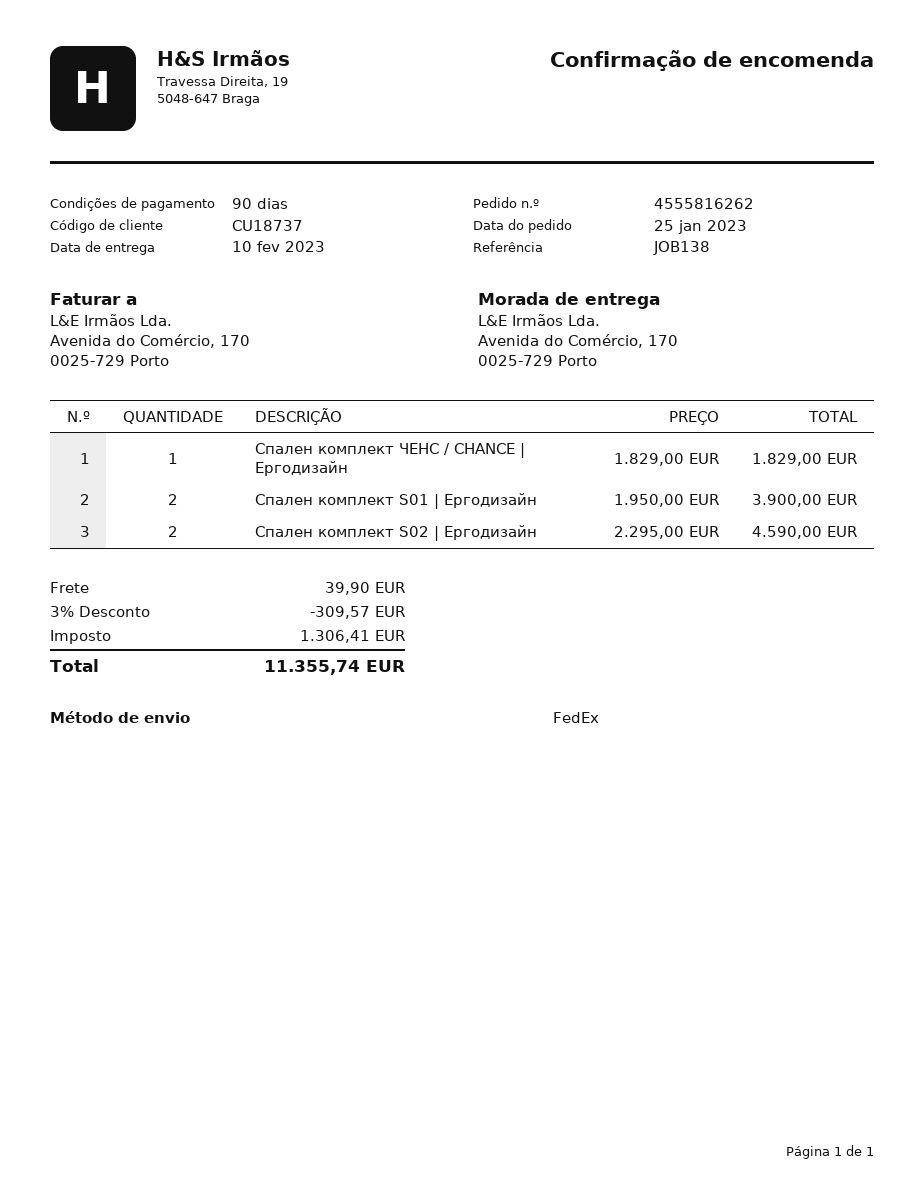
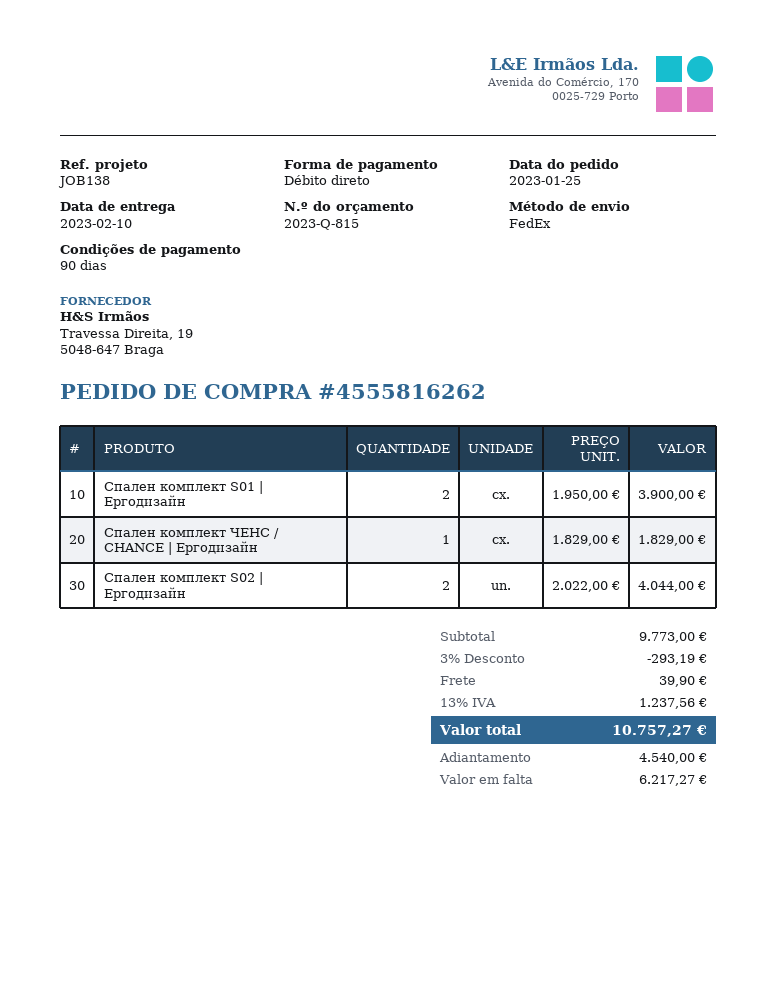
Спален комплект S02 | Ергодизайн: 2 x 2295.00 = 4590.00 -> 2 x 2022.00 = 4044.00
discount: 3% = 309.57 -> 3% = 293.19
tax: 1306.41 -> 1237.56
total: 11355.74 -> 10757.27

